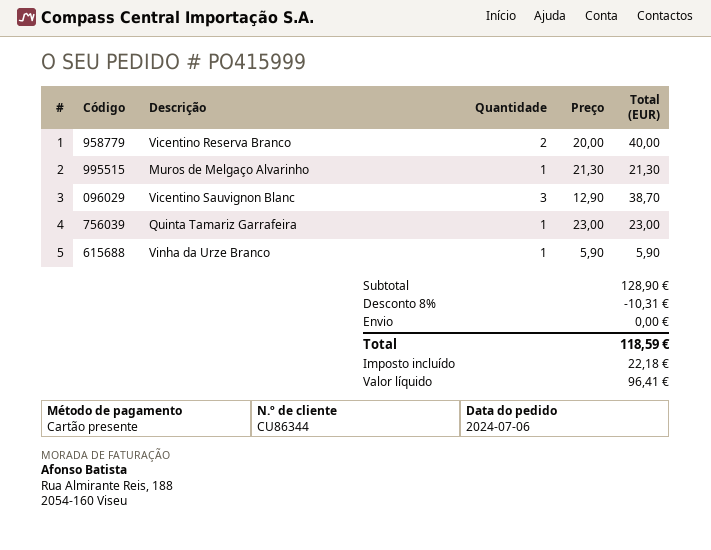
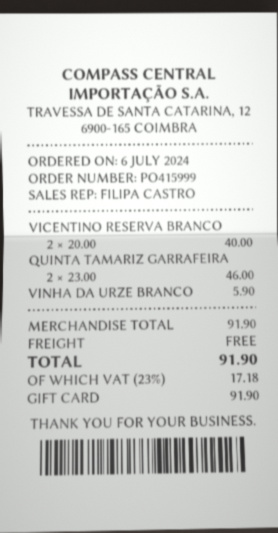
Muros de Melgaço Alvarinho: 1 x 21.30 = 21.30 -> none
Vicentino Sauvignon Blanc: 3 x 12.90 = 38.70 -> none
Quinta Tamariz Garrafeira: 1 x 23.00 = 23.00 -> 2 x 23.00 = 46.00
subtotal: 128.90 -> 91.90
discount: 8% = 10.31 -> none
tax: 22.18 -> 17.18
total: 118.59 -> 91.90

